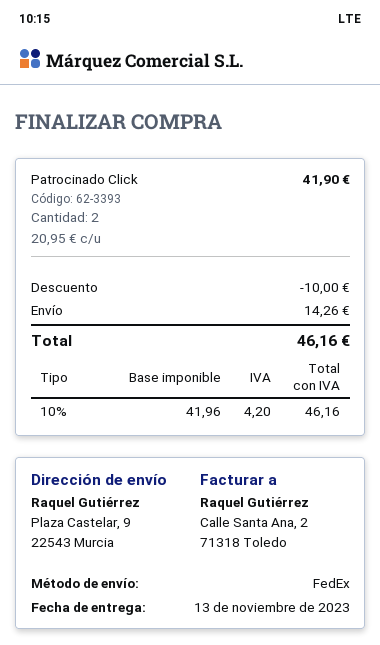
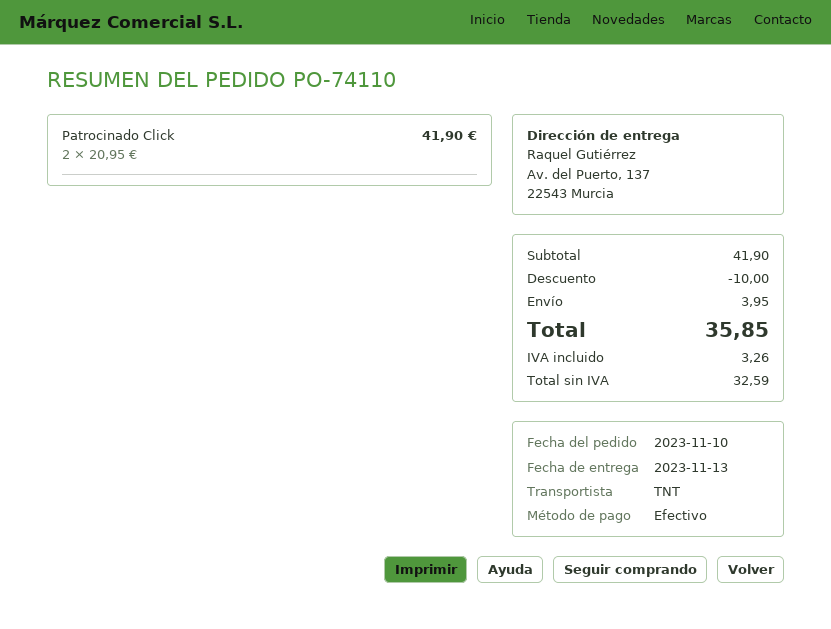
shipping method: FedEx -> TNT
ship to: Plaza Castelar, 9, 22543 Murcia -> Av. del Puerto, 137, 22543 Murcia
shipping: 14.26 -> 3.95
net: 41.96 -> 32.59
tax: 4.20 -> 3.26
total: 46.16 -> 35.85

